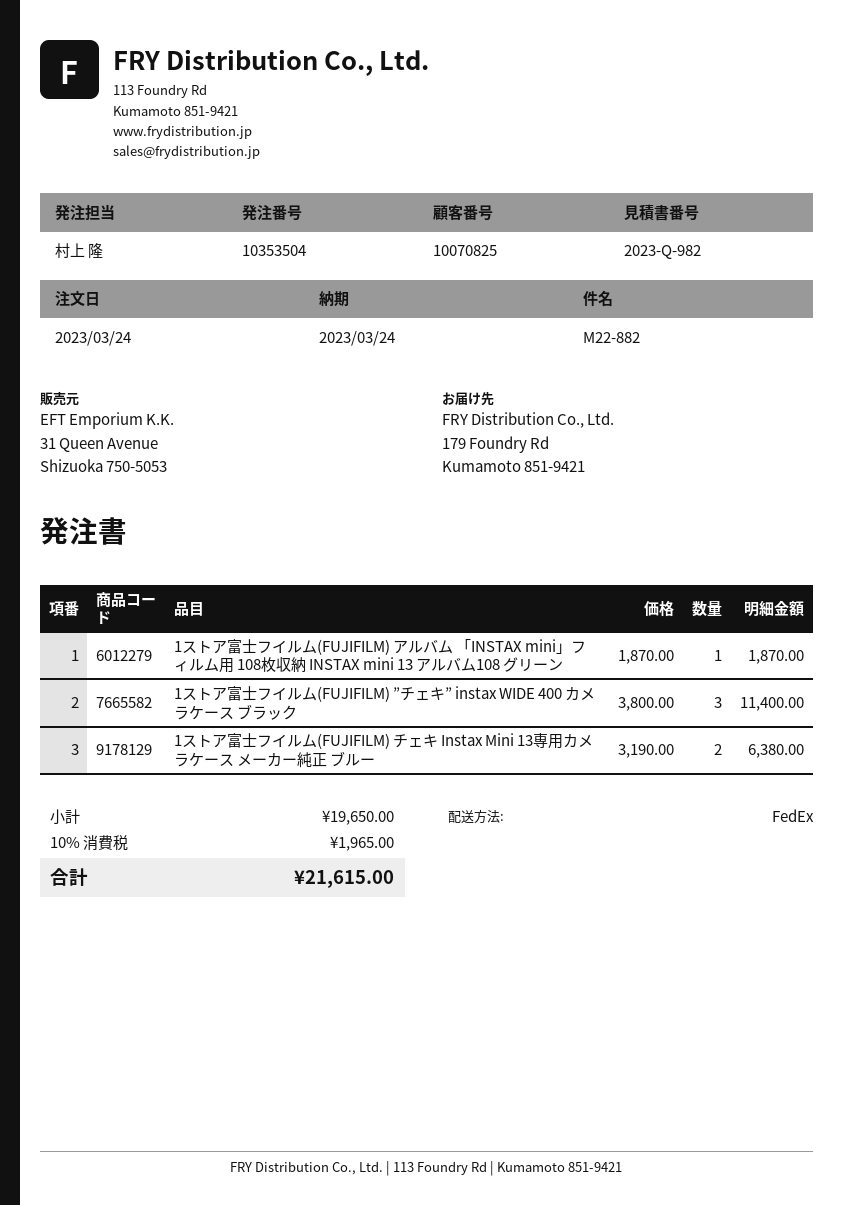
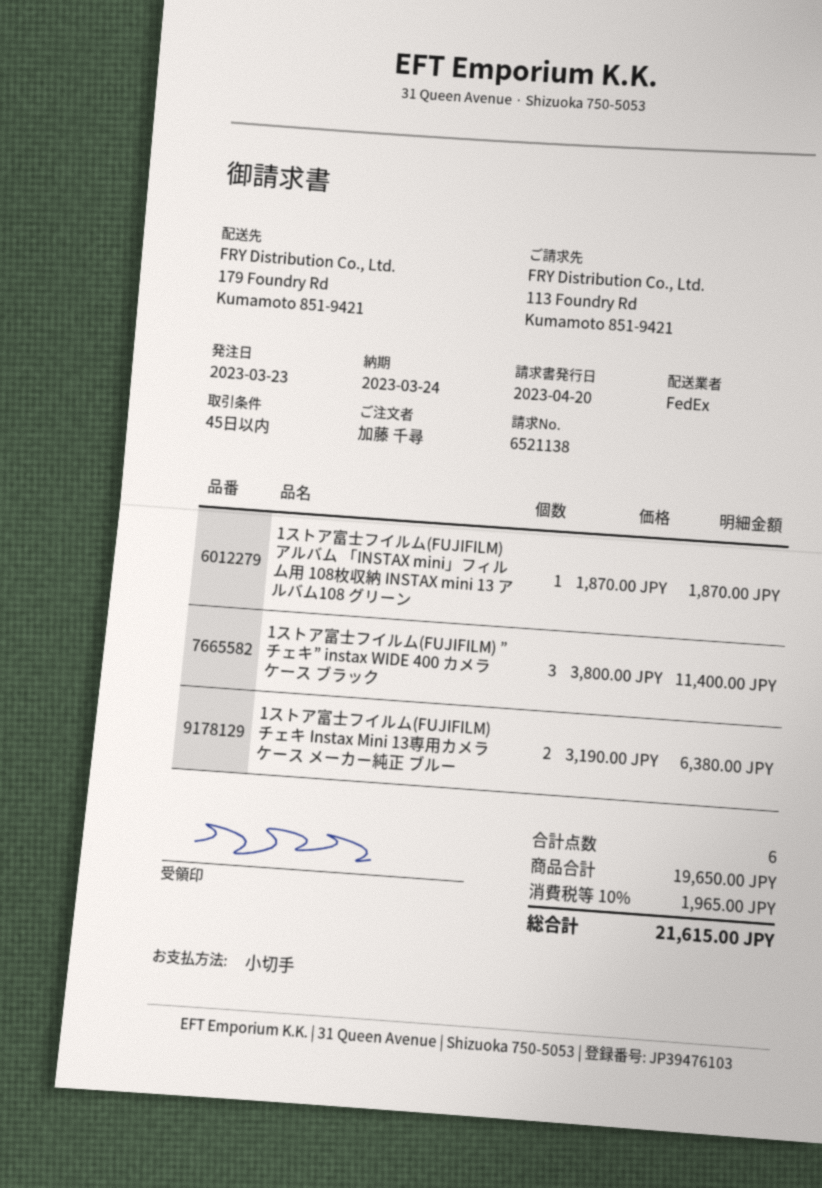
order date: 2023-03-24 -> 2023-03-23
ordered by: 村上 隆 -> 加藤 千尋

